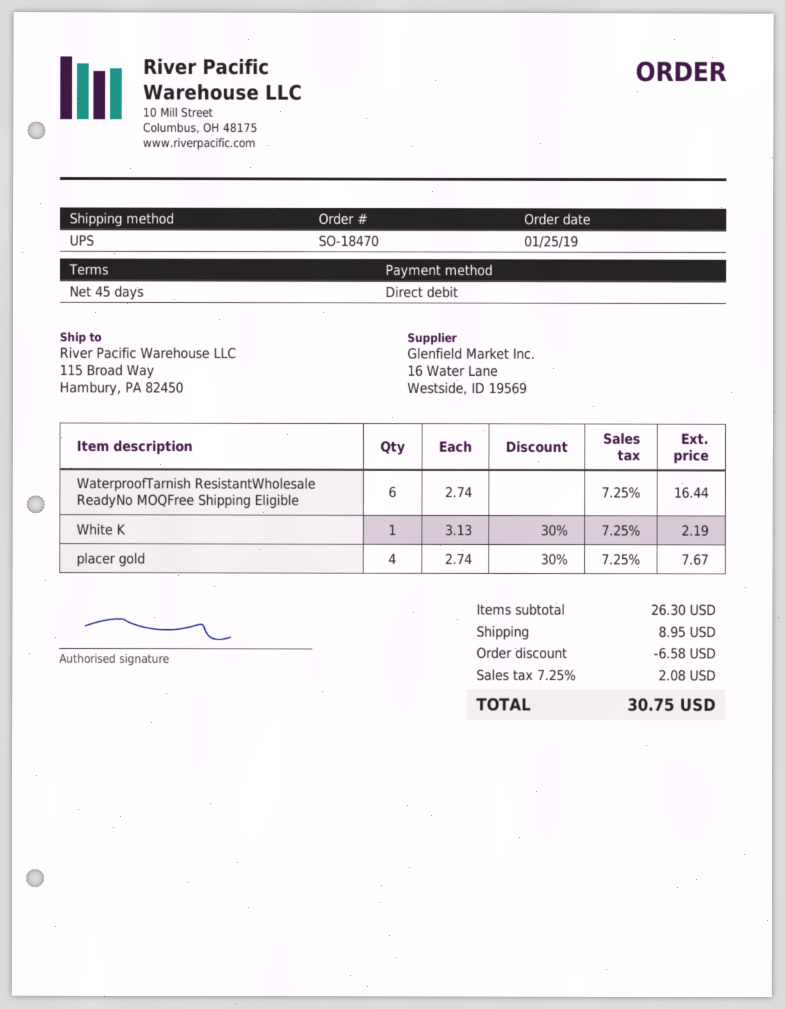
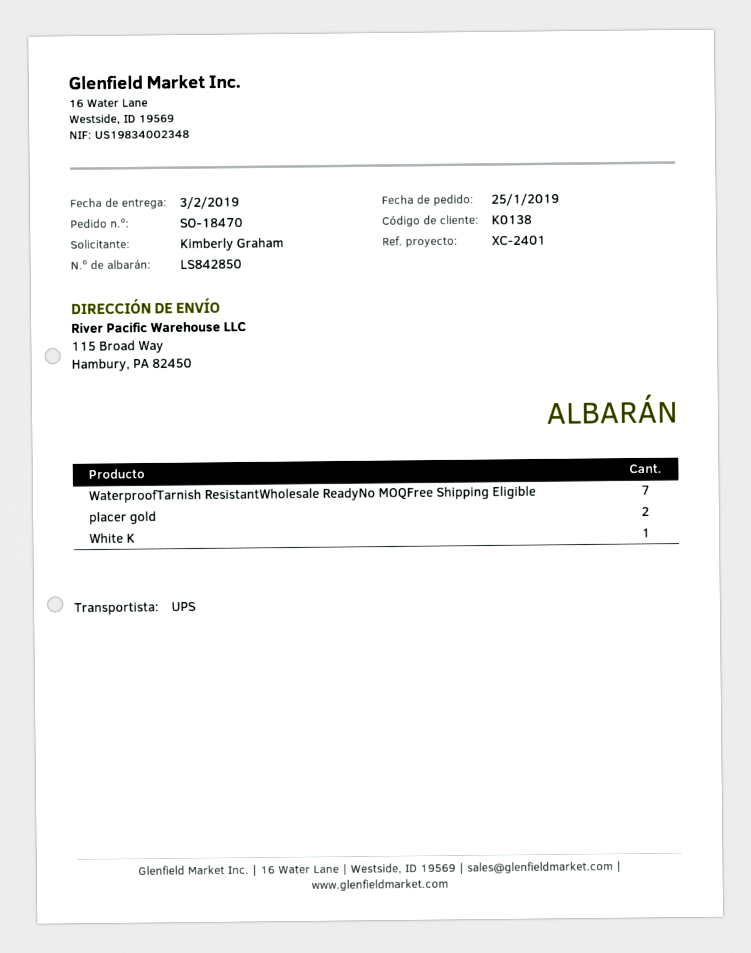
WaterproofTarnish ResistantWholesale ReadyNo MOQFree Shipping Eligible: 6 -> 7
placer gold: 4 -> 2

